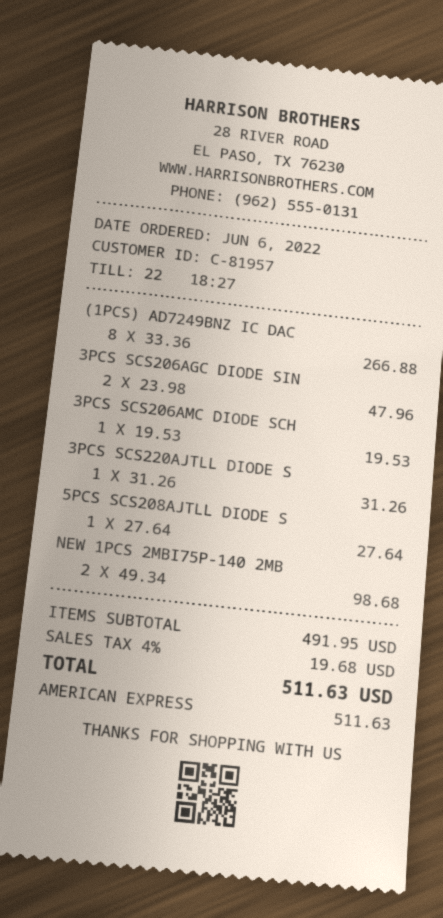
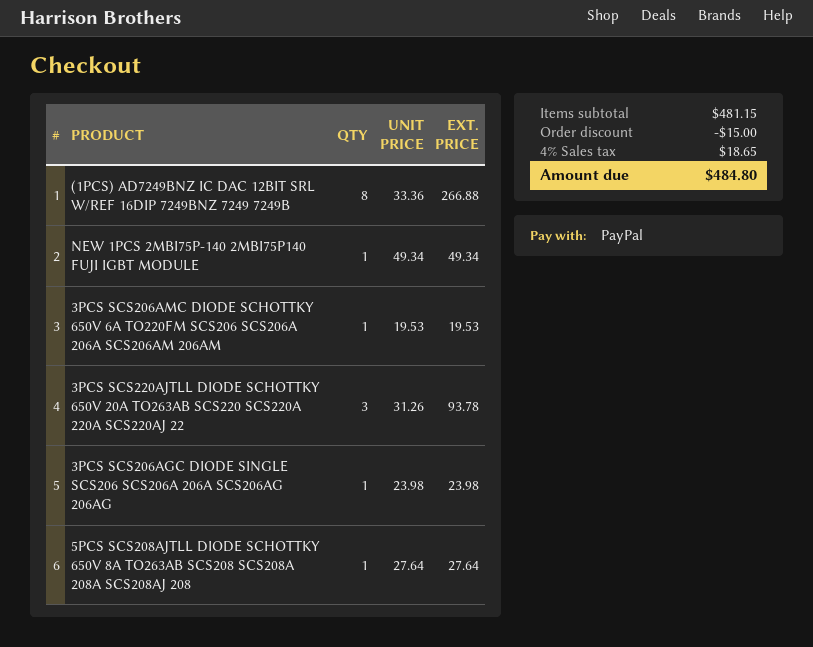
payment method: American Express -> PayPal
3PCS SCS206AGC DIODE SIN: 2 x 23.98 = 47.96 -> 1 x 23.98 = 23.98
3PCS SCS220AJTLL DIODE S: 1 x 31.26 = 31.26 -> 3 x 31.26 = 93.78
NEW 1PCS 2MBI75P-140 2MB: 2 x 49.34 = 98.68 -> 1 x 49.34 = 49.34
subtotal: 491.95 -> 481.15
discount: none -> 15.00
tax: 4% = 19.68 -> 4% = 18.65
total: 511.63 -> 484.80

